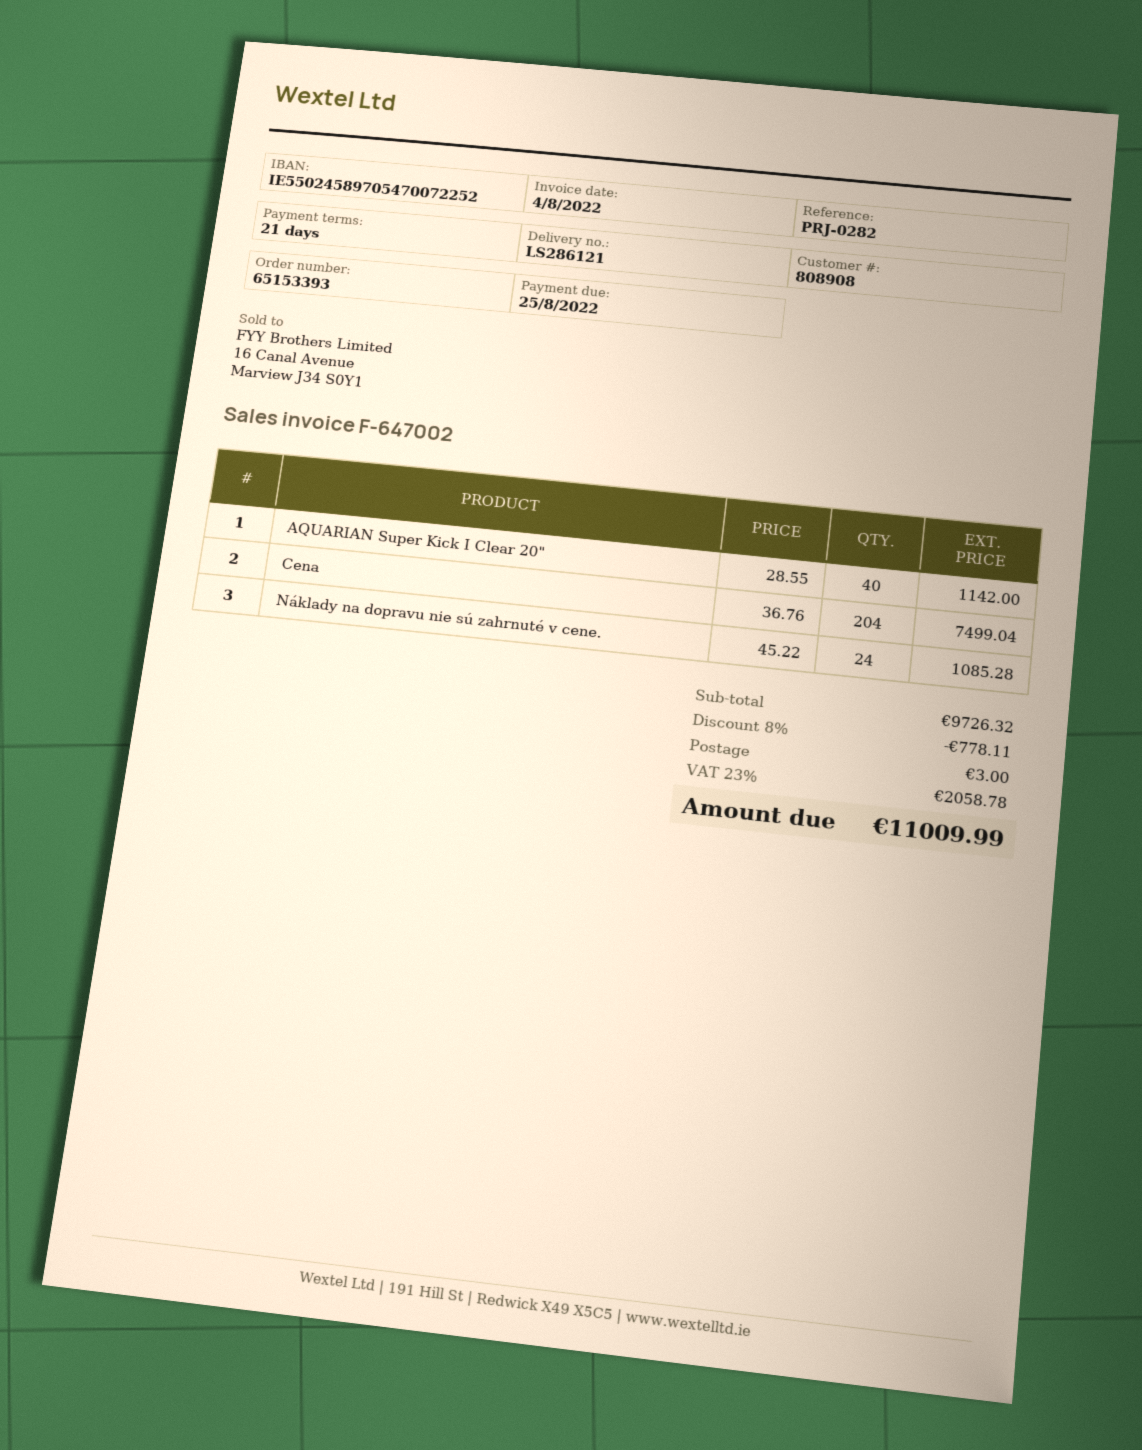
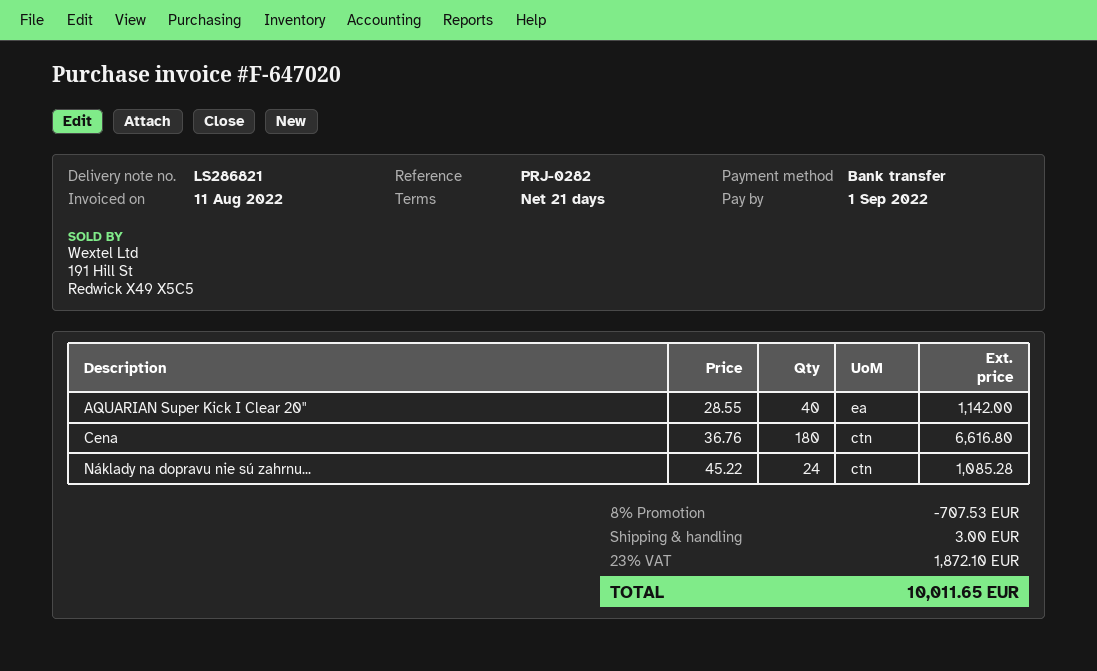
delivery note number: LS286121 -> LS286821
invoice number: F-647002 -> F-647020
invoice date: 2022-08-04 -> 2022-08-11
due date: 2022-08-25 -> 2022-09-01
Cena: 204 x 36.76 = 7499.04 -> 180 x 36.76 = 6616.80
discount: 8% = 778.11 -> 8% = 707.53
tax: 23% = 2058.78 -> 23% = 1872.10
total: 11009.99 -> 10011.65

